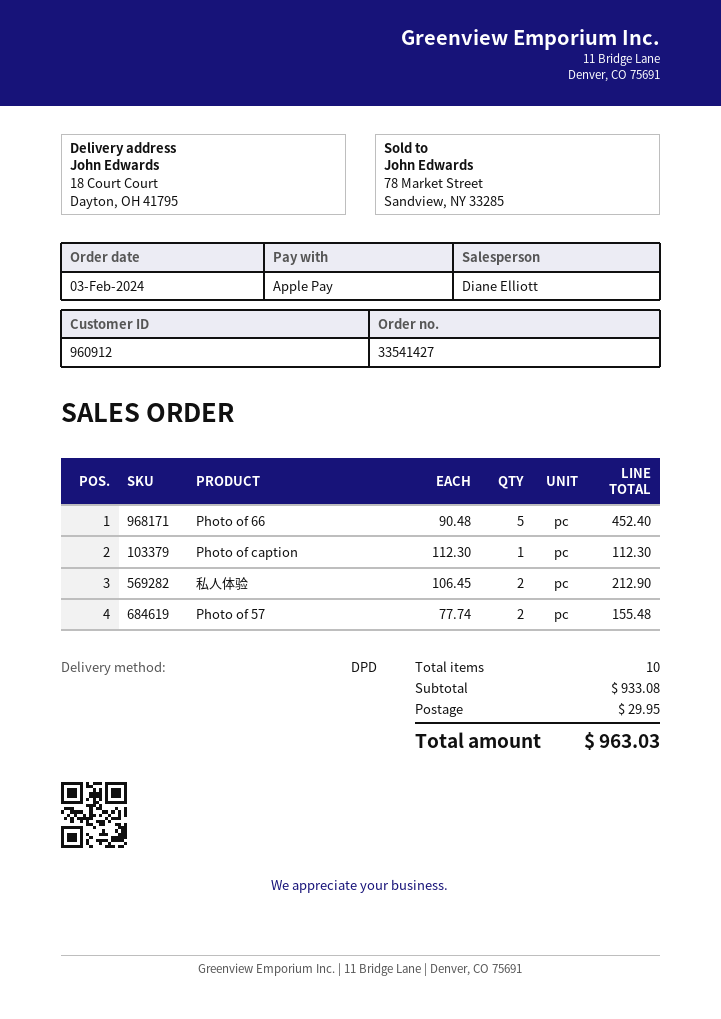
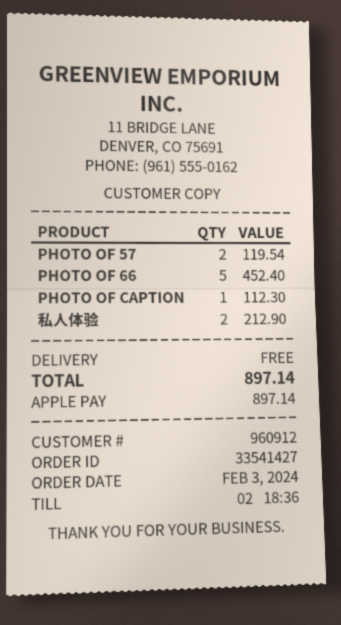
Photo of 57: 2 for 155.48 -> 2 for 119.54
shipping: 29.95 -> 0.00
total: 963.03 -> 897.14

